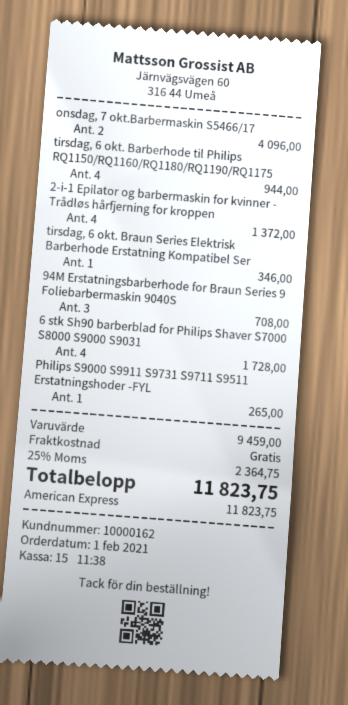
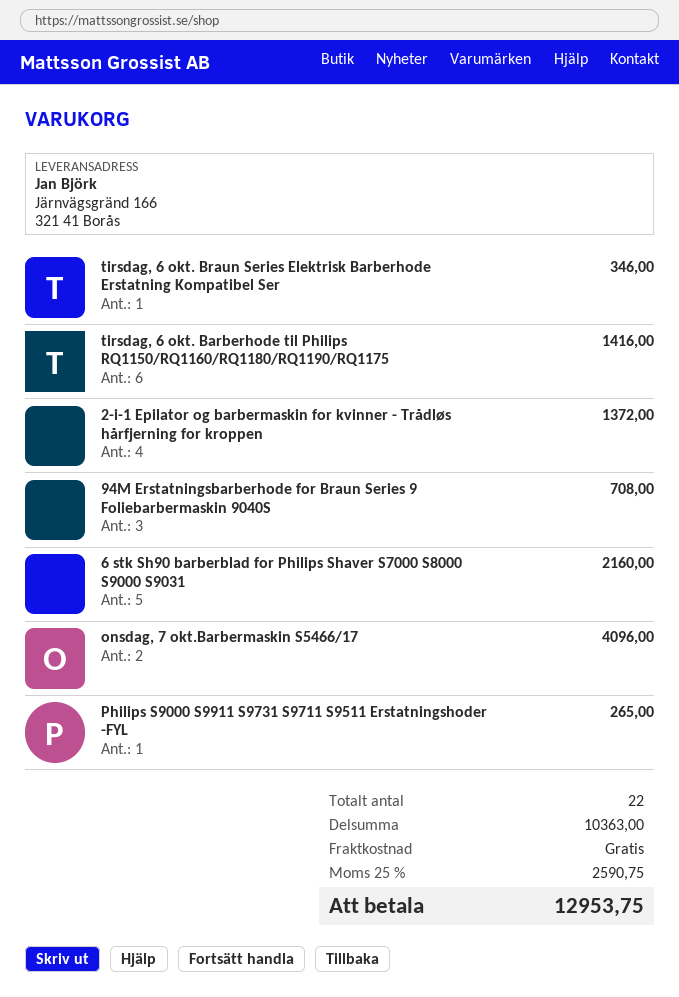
tirsdag, 6 okt. Barberhode til Philips RQ1150/RQ1160/RQ1180/RQ1190/RQ1175: 4 for 944.00 -> 6 for 1416.00
6 stk Sh90 barberblad for Philips Shaver S7000 S8000 S9000 S9031: 4 for 1728.00 -> 5 for 2160.00
subtotal: 9459.00 -> 10363.00
tax: 25% = 2364.75 -> 25% = 2590.75
total: 11823.75 -> 12953.75

